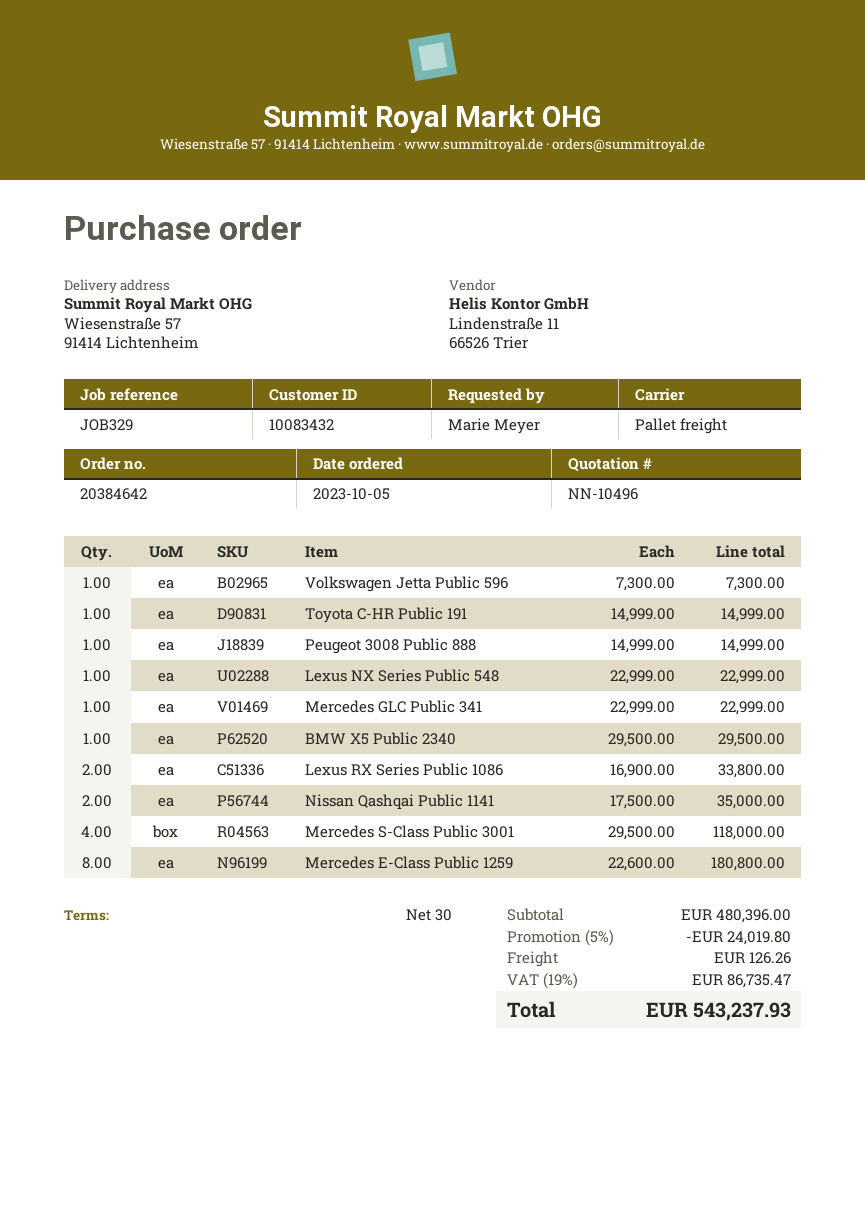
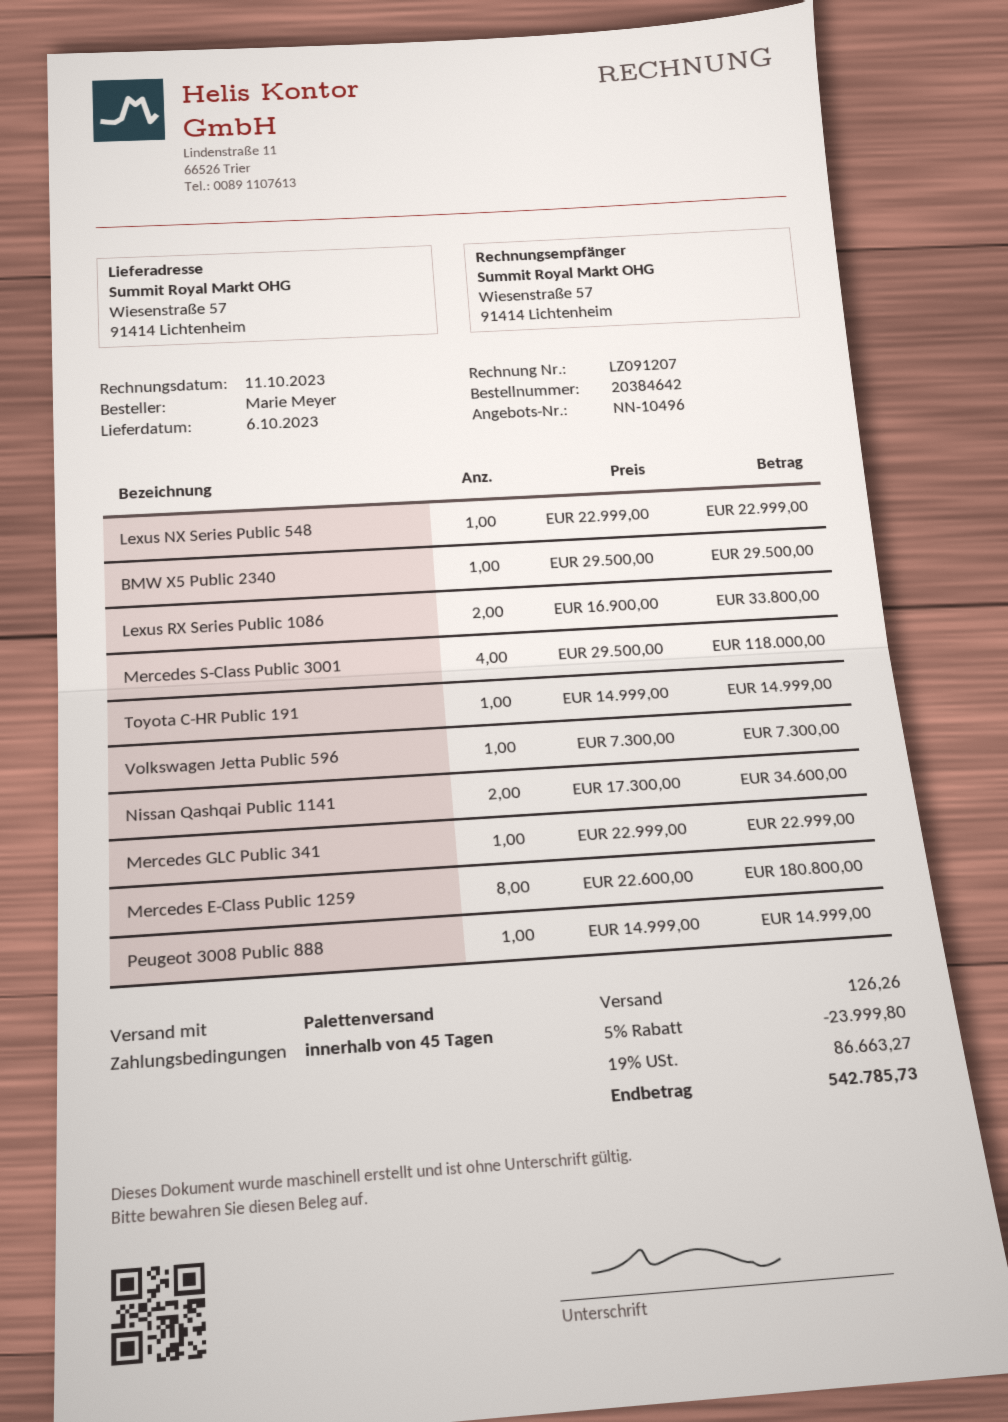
payment terms: 30 days -> 45 days
Nissan Qashqai Public 1141: 2 x 17500.00 = 35000.00 -> 2 x 17300.00 = 34600.00
discount: 5% = 24019.80 -> 5% = 23999.80
tax: 19% = 86735.47 -> 19% = 86663.27
total: 543237.93 -> 542785.73

